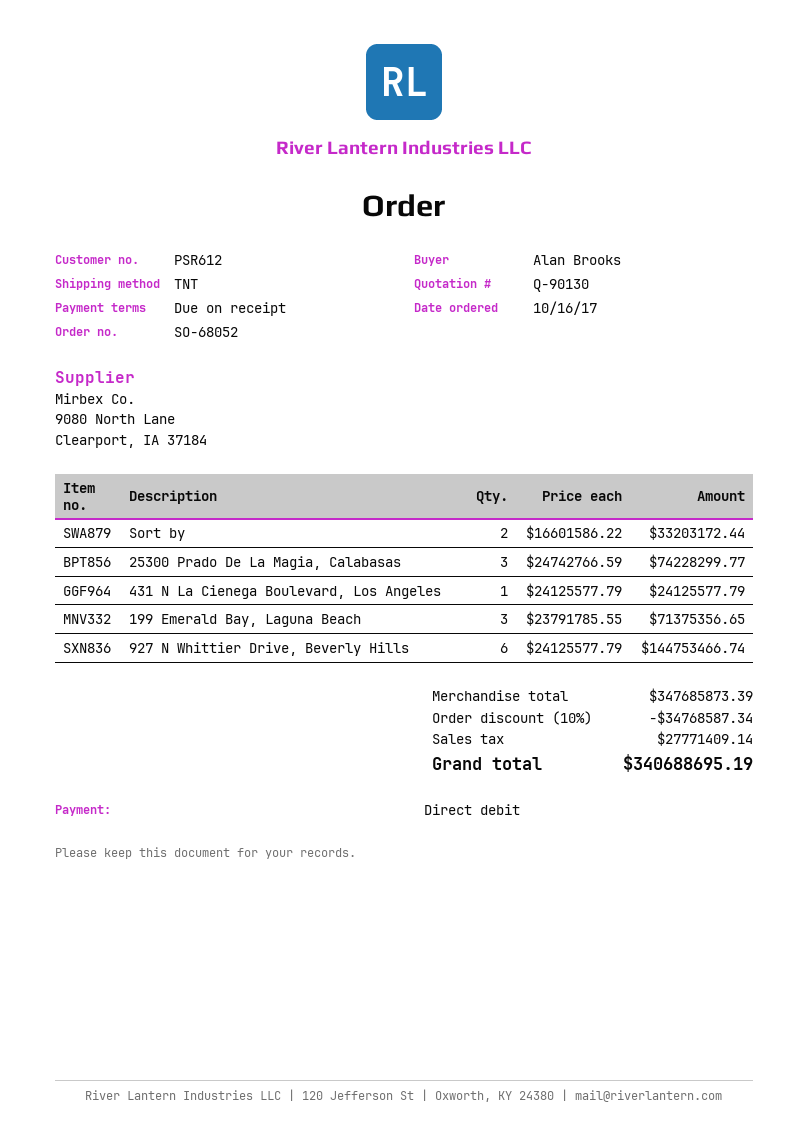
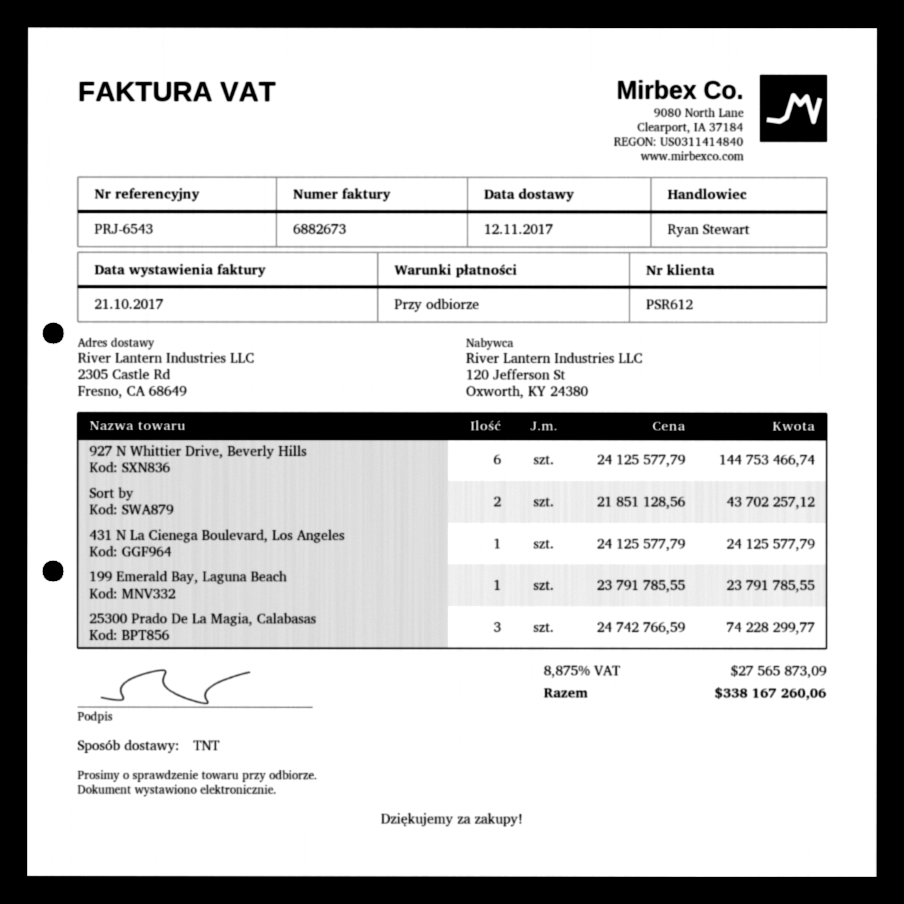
Sort by: 2 x 16601586.22 = 33203172.44 -> 2 x 21851128.56 = 43702257.12
199 Emerald Bay, Laguna Beach: 3 x 23791785.55 = 71375356.65 -> 1 x 23791785.55 = 23791785.55
discount: 10% = 34768587.34 -> none
tax: 27771409.14 -> 27565873.09
total: 340688695.19 -> 338167260.06

